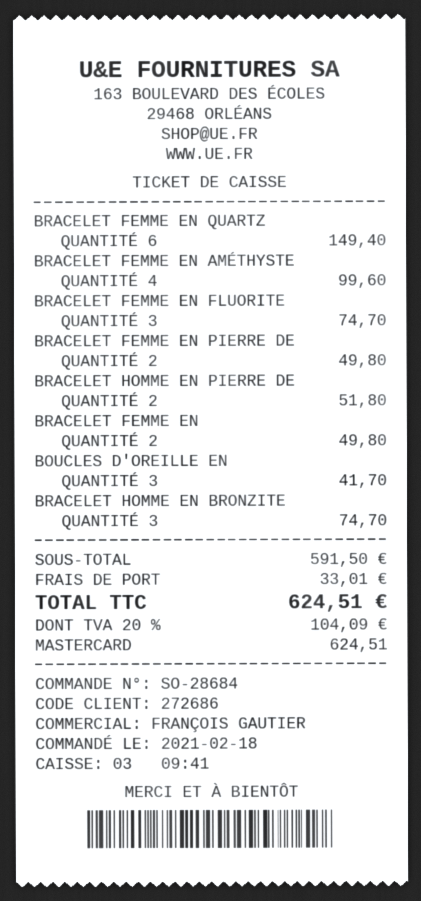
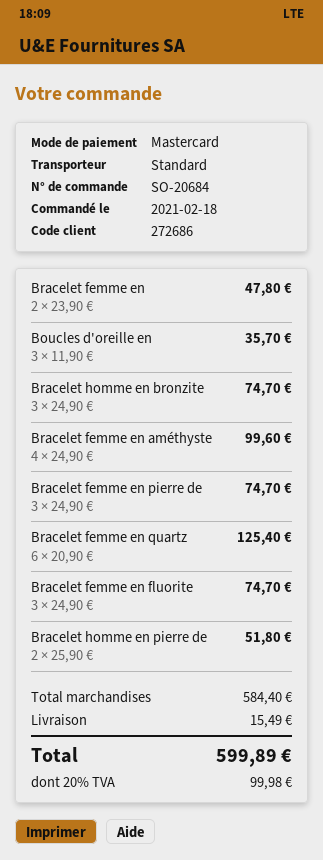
order number: SO-28684 -> SO-20684
BRACELET FEMME EN QUARTZ: 6 for 149.40 -> 6 for 125.40
BRACELET FEMME EN PIERRE DE: 2 for 49.80 -> 3 for 74.70
BRACELET FEMME EN: 2 for 49.80 -> 2 for 47.80
BOUCLES D'OREILLE EN: 3 for 41.70 -> 3 for 35.70
subtotal: 591.50 -> 584.40
shipping: 33.01 -> 15.49
tax: 20% = 104.09 -> 20% = 99.98
total: 624.51 -> 599.89

